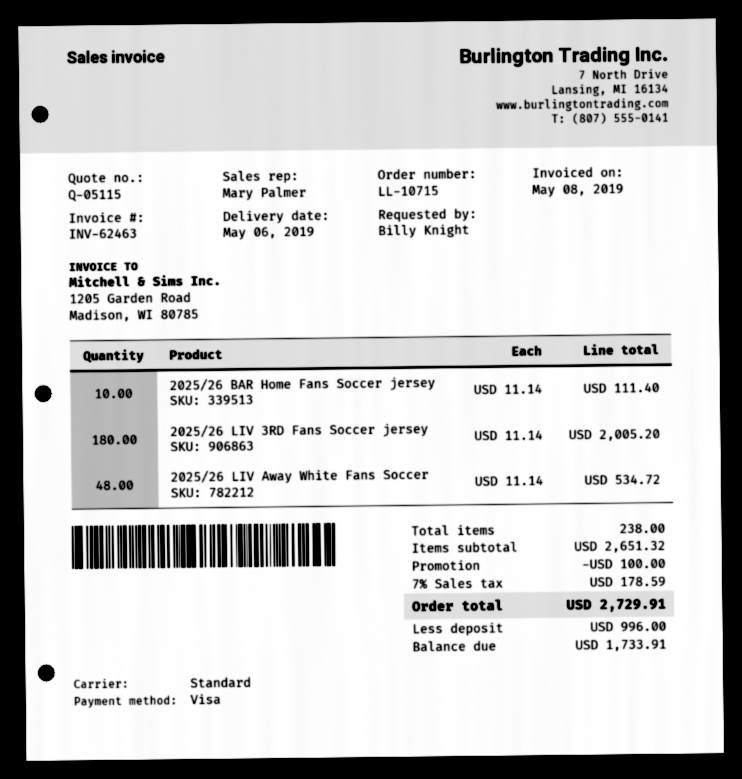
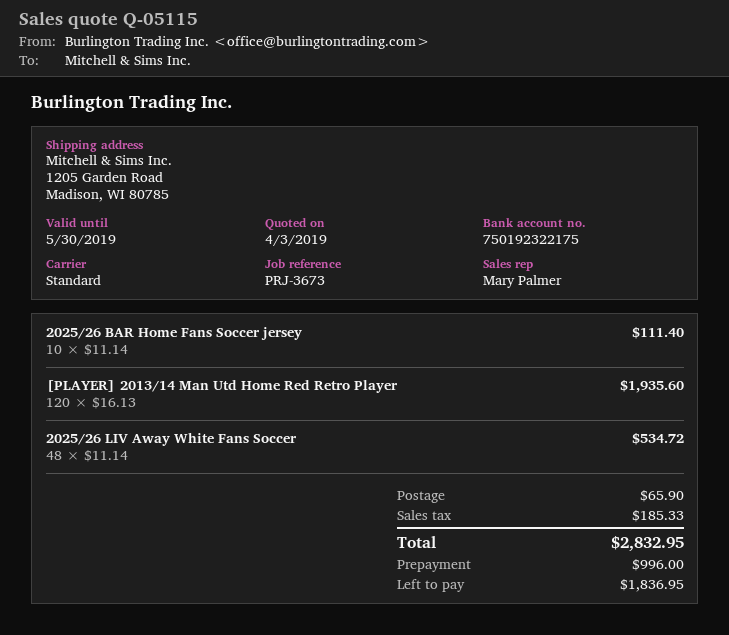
2025/26 LIV 3RD Fans Soccer jersey: 180 x 11.14 = 2005.20 -> none
[PLAYER] 2013/14 Man Utd Home Red Retro Player: none -> 120 x 16.13 = 1935.60
discount: 100.00 -> none
shipping: none -> 65.90
tax: 178.59 -> 185.33
total: 2729.91 -> 2832.95
balance: 1733.91 -> 1836.95

